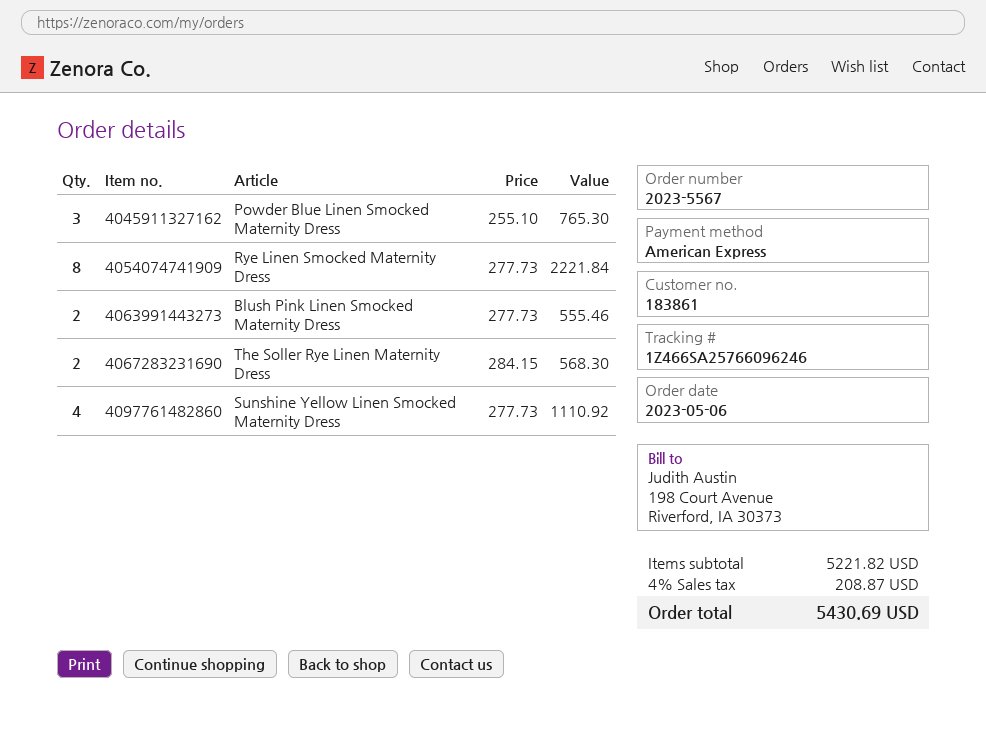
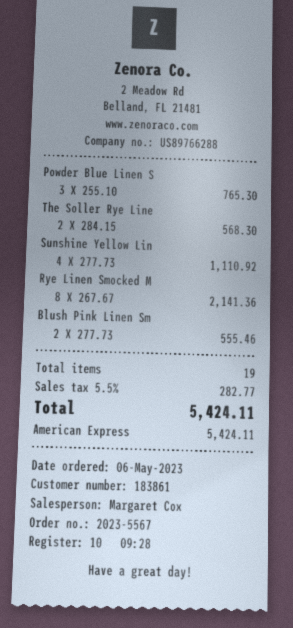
Rye Linen Smocked Maternity Dress: 8 x 277.73 = 2221.84 -> 8 x 267.67 = 2141.36
tax: 4% = 208.87 -> 5.5% = 282.77
total: 5430.69 -> 5424.11

